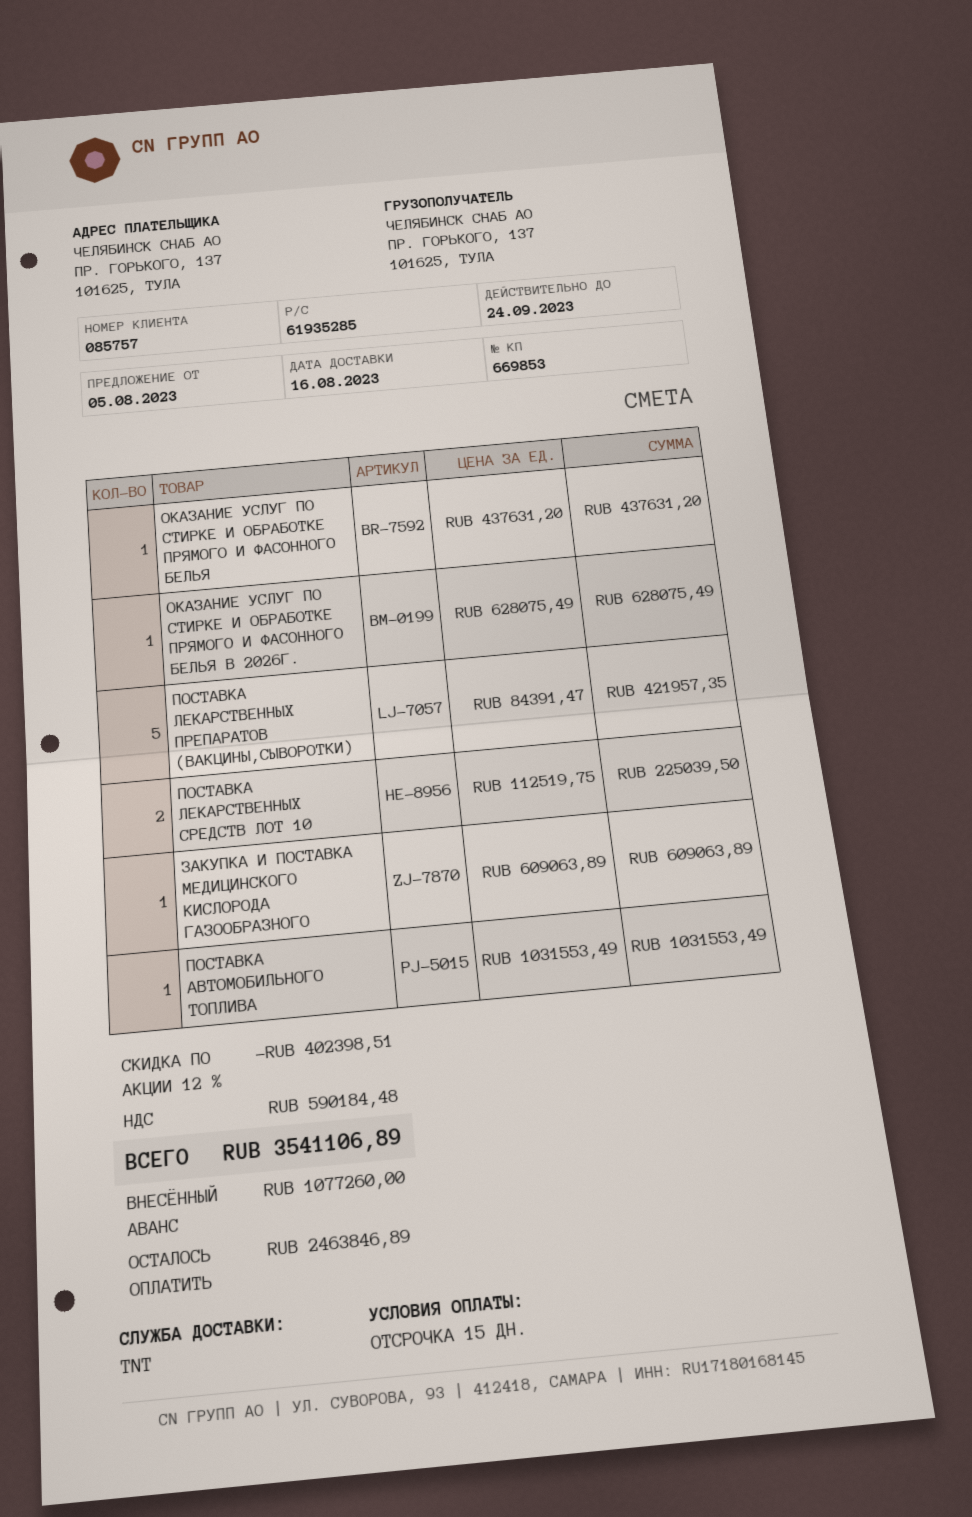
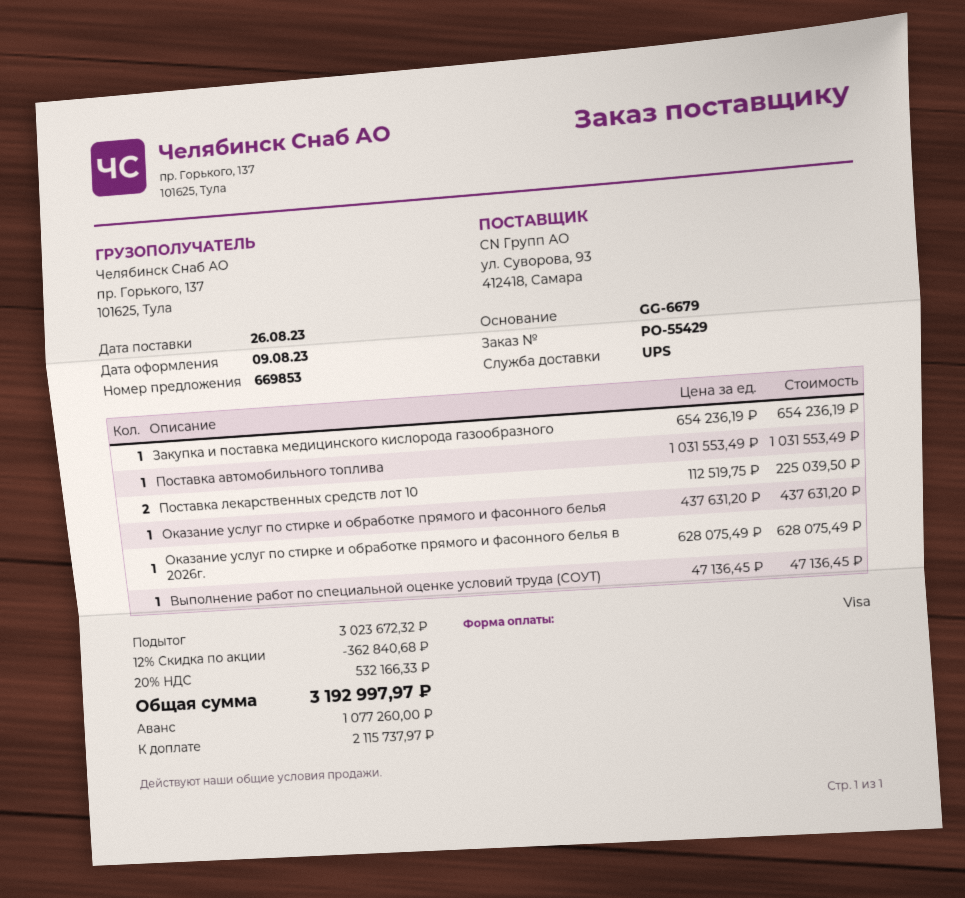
delivery date: 2023-08-16 -> 2023-08-26
shipping method: TNT -> UPS
ПОСТАВКА ЛЕКАРСТВЕННЫХ ПРЕПАРАТОВ (ВАКЦИНЫ,СЫВОРОТКИ): 5 x 84391.47 = 421957.35 -> none
ЗАКУПКА И ПОСТАВКА МЕДИЦИНСКОГО КИСЛОРОДА ГАЗООБРАЗНОГО: 1 x 609063.89 = 609063.89 -> 1 x 654236.19 = 654236.19
Выполнение работ по специальной оценке условий труда (СОУТ): none -> 1 x 47136.45 = 47136.45
discount: 12% = 402398.51 -> 12% = 362840.68
tax: 590184.48 -> 532166.33
total: 3541106.89 -> 3192997.97
balance: 2463846.89 -> 2115737.97

